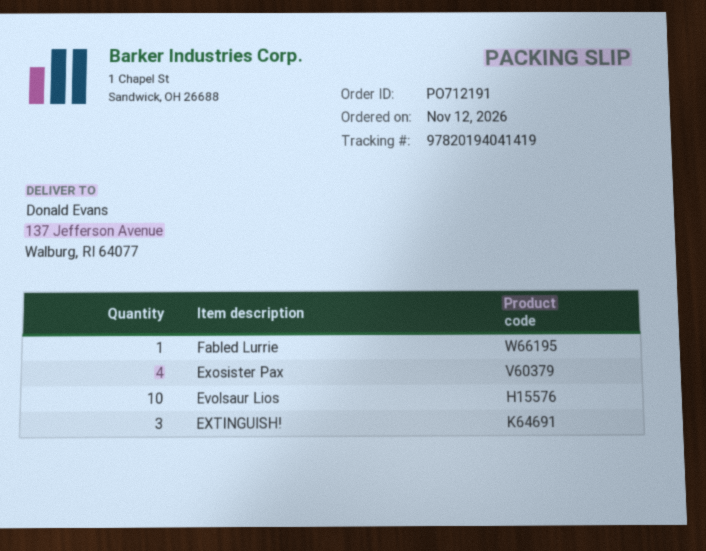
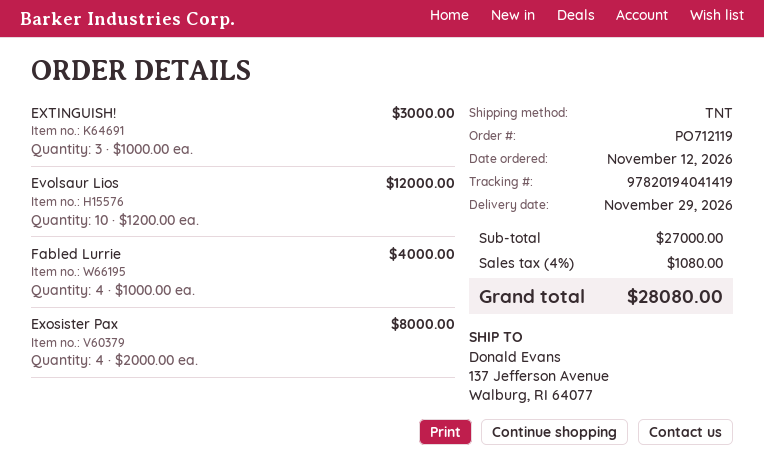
order number: PO712191 -> PO712119
Fabled Lurrie: 1 -> 4

